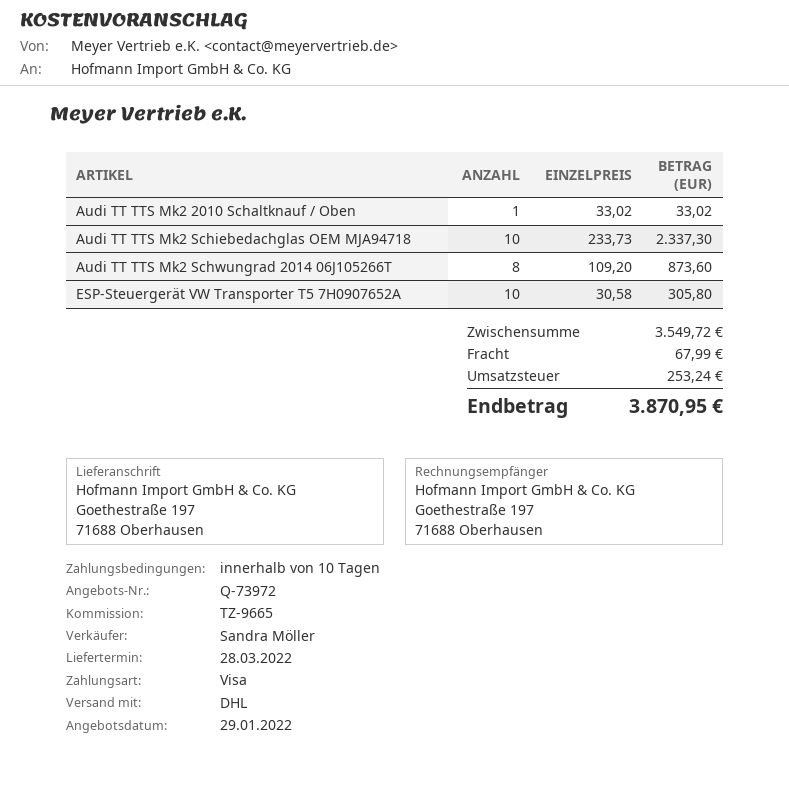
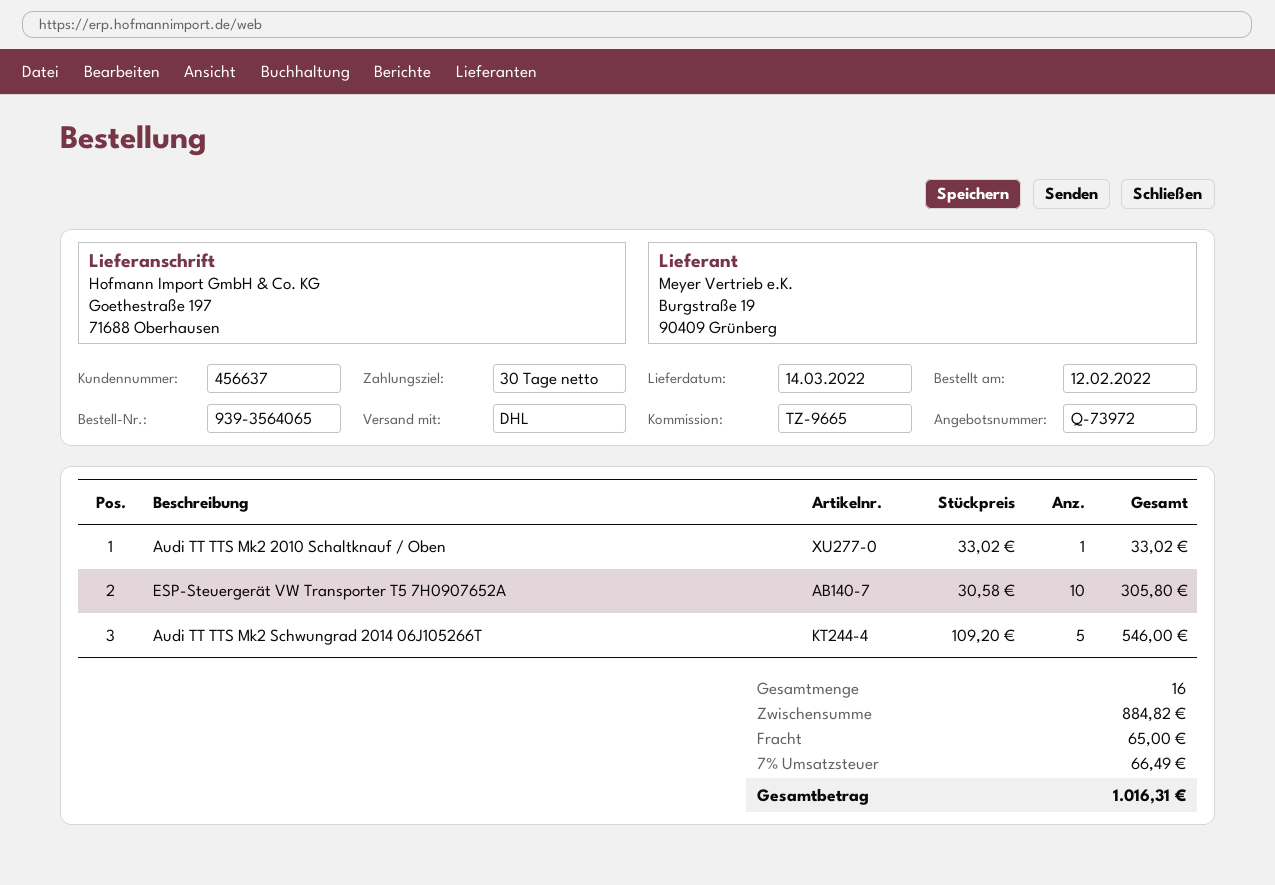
delivery date: 2022-03-28 -> 2022-03-14
payment terms: 10 days -> 30 days
Audi TT TTS Mk2 Schiebedachglas OEM MJA94718: 10 x 233.73 = 2337.30 -> none
Audi TT TTS Mk2 Schwungrad 2014 06J105266T: 8 x 109.20 = 873.60 -> 5 x 109.20 = 546.00
subtotal: 3549.72 -> 884.82
shipping: 67.99 -> 65.00
tax: 253.24 -> 66.49
total: 3870.95 -> 1016.31

